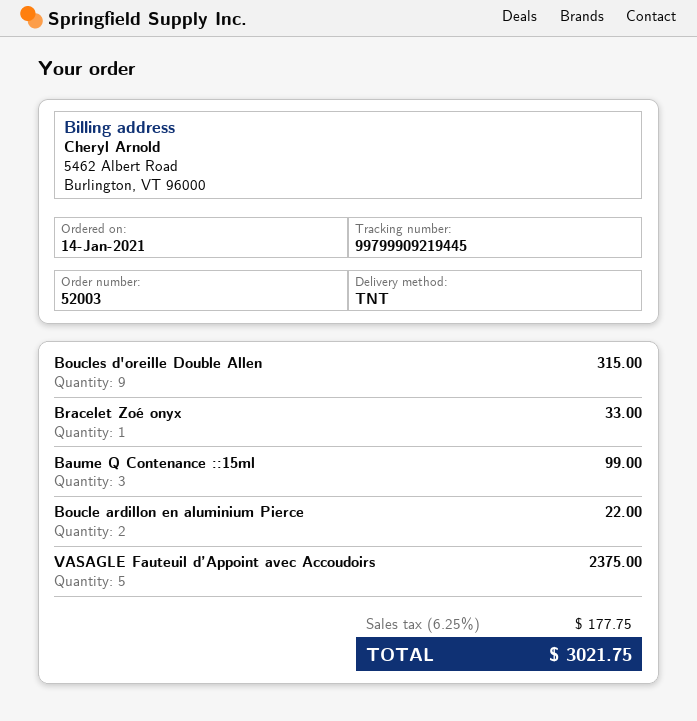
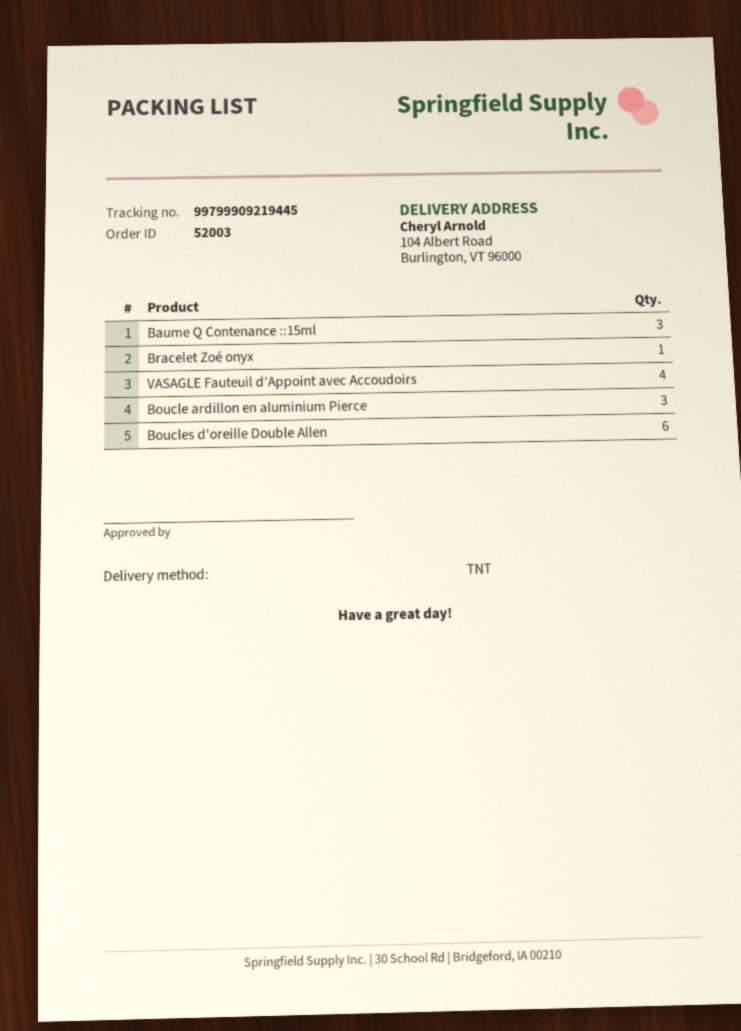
Boucles d'oreille Double Allen: 9 -> 6
Boucle ardillon en aluminium Pierce: 2 -> 3
VASAGLE Fauteuil d’Appoint avec Accoudoirs: 5 -> 4

